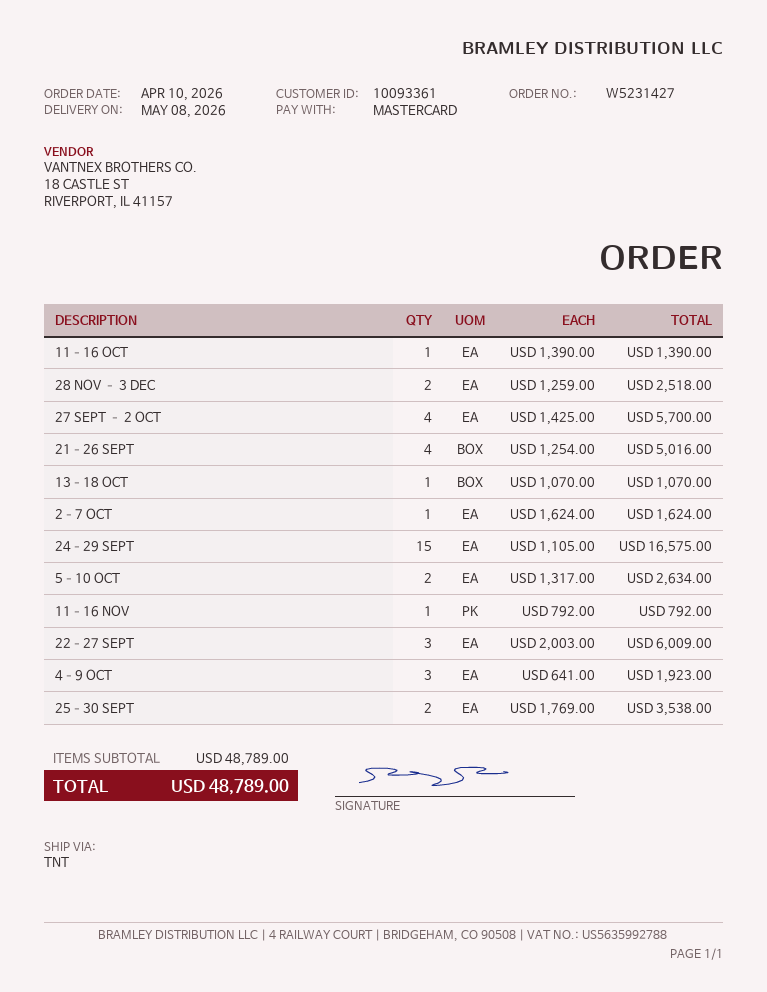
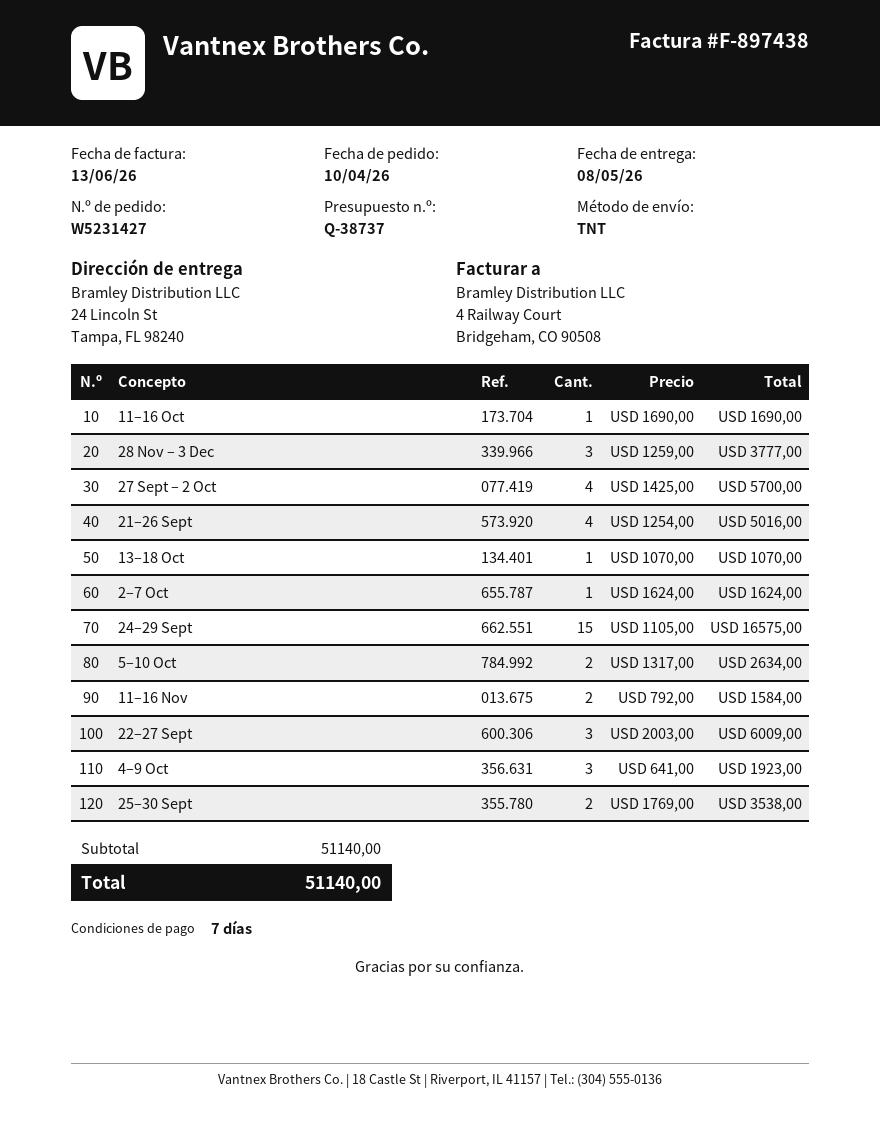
11–16 OCT: 1 x 1390.00 = 1390.00 -> 1 x 1690.00 = 1690.00
28 NOV – 3 DEC: 2 x 1259.00 = 2518.00 -> 3 x 1259.00 = 3777.00
11–16 NOV: 1 x 792.00 = 792.00 -> 2 x 792.00 = 1584.00
subtotal: 48789.00 -> 51140.00
total: 48789.00 -> 51140.00

